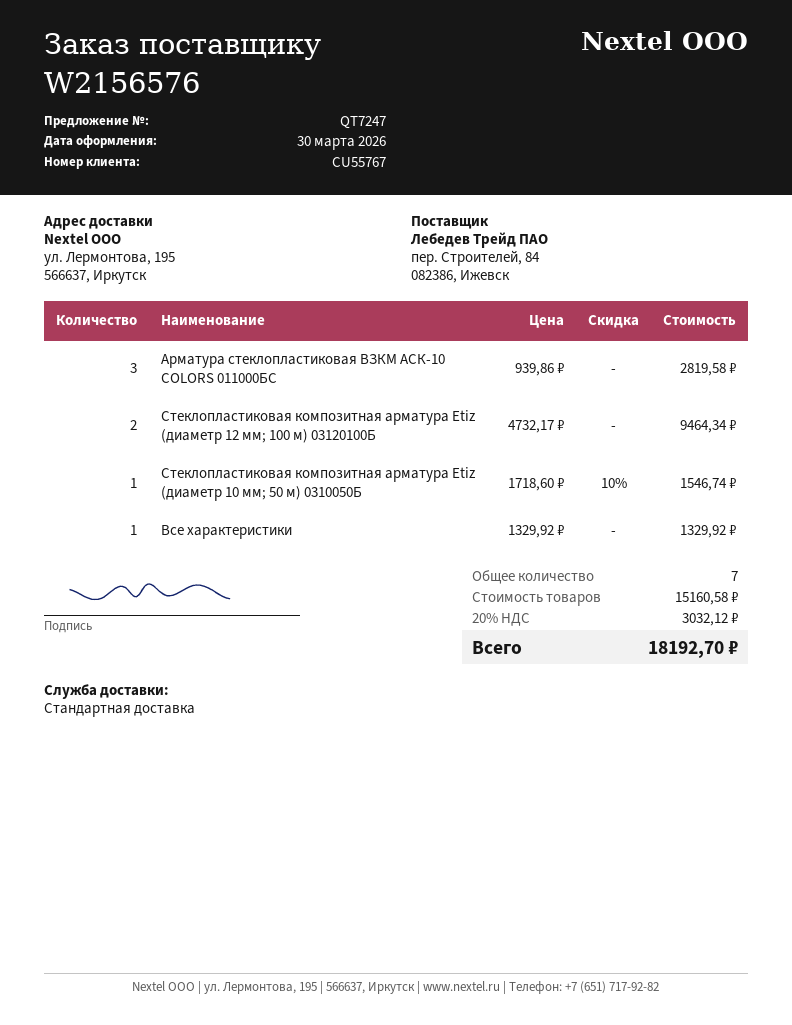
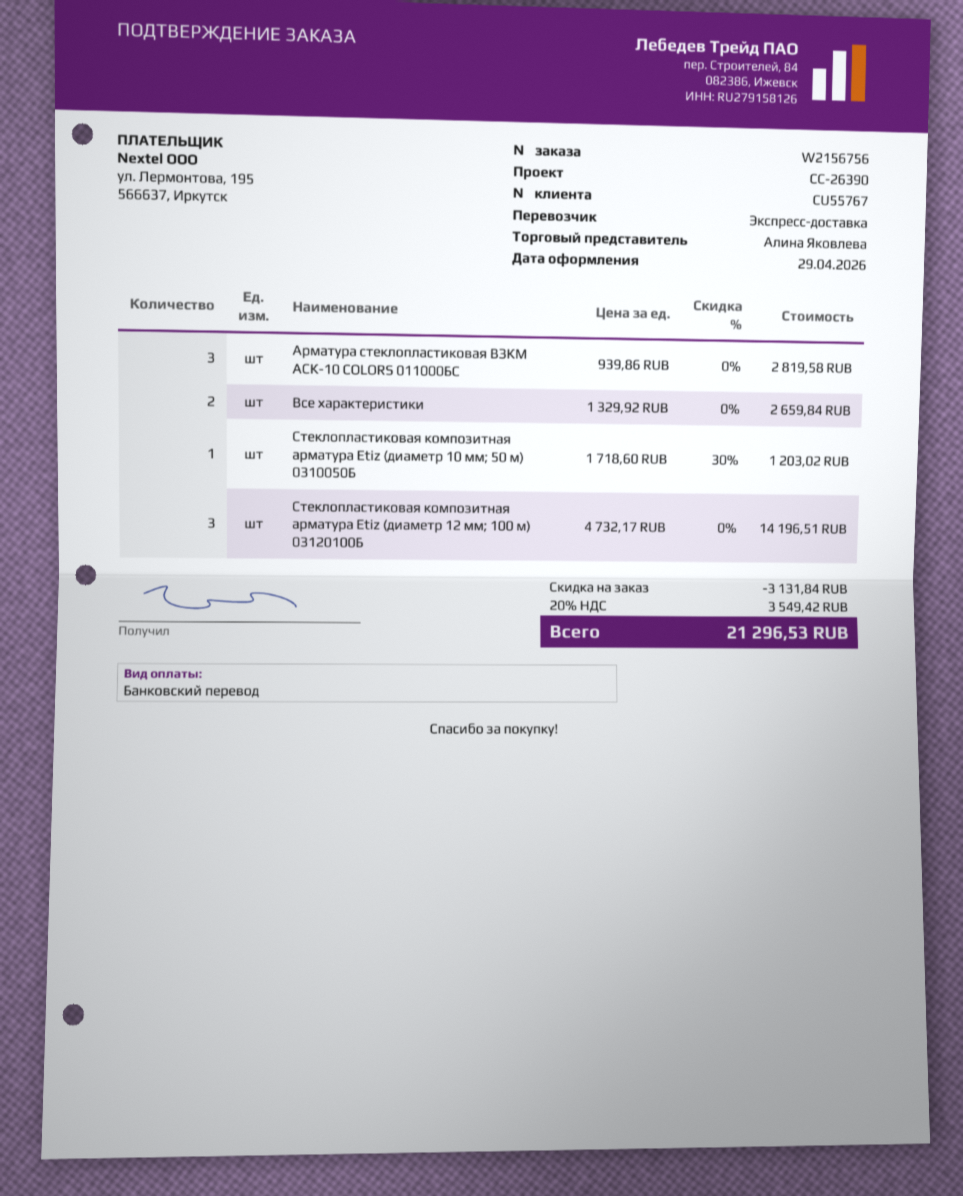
order number: W2156576 -> W2156756
order date: 2026-03-30 -> 2026-04-29
shipping method: standard -> express
Стеклопластиковая композитная арматура Etiz (диаметр 12 мм; 100 м) 03120100Б: 2 x 4732.17 = 9464.34 -> 3 x 4732.17 = 14196.51
Стеклопластиковая композитная арматура Etiz (диаметр 10 мм; 50 м) 0310050Б: 1 x 1718.60 - 10% = 1546.74 -> 1 x 1718.60 - 30% = 1203.02
Все характеристики: 1 x 1329.92 = 1329.92 -> 2 x 1329.92 = 2659.84
discount: none -> 3131.84
tax: 20% = 3032.12 -> 20% = 3549.42
total: 18192.70 -> 21296.53

